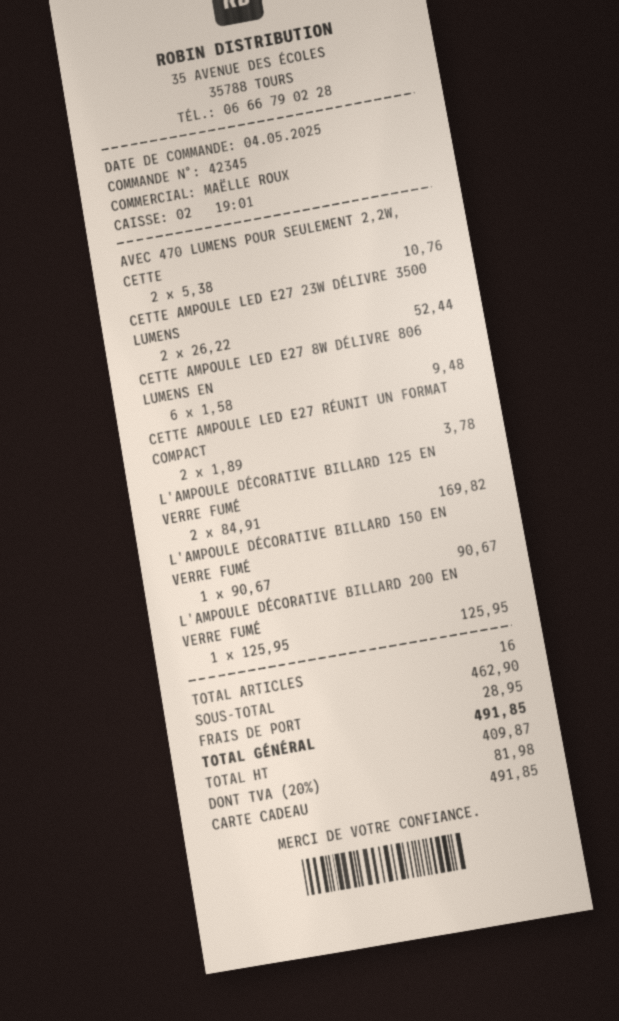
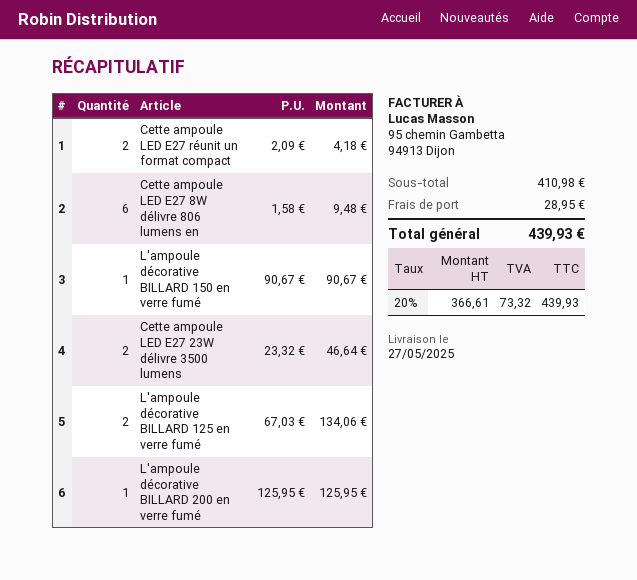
AVEC 470 LUMENS POUR SEULEMENT 2,2W, CETTE: 2 x 5.38 = 10.76 -> none
CETTE AMPOULE LED E27 23W DÉLIVRE 3500 LUMENS: 2 x 26.22 = 52.44 -> 2 x 23.32 = 46.64
CETTE AMPOULE LED E27 RÉUNIT UN FORMAT COMPACT: 2 x 1.89 = 3.78 -> 2 x 2.09 = 4.18
L'AMPOULE DÉCORATIVE BILLARD 125 EN VERRE FUMÉ: 2 x 84.91 = 169.82 -> 2 x 67.03 = 134.06
subtotal: 462.90 -> 410.98
net: 409.87 -> 366.61
tax: 20% = 81.98 -> 20% = 73.32
total: 491.85 -> 439.93

